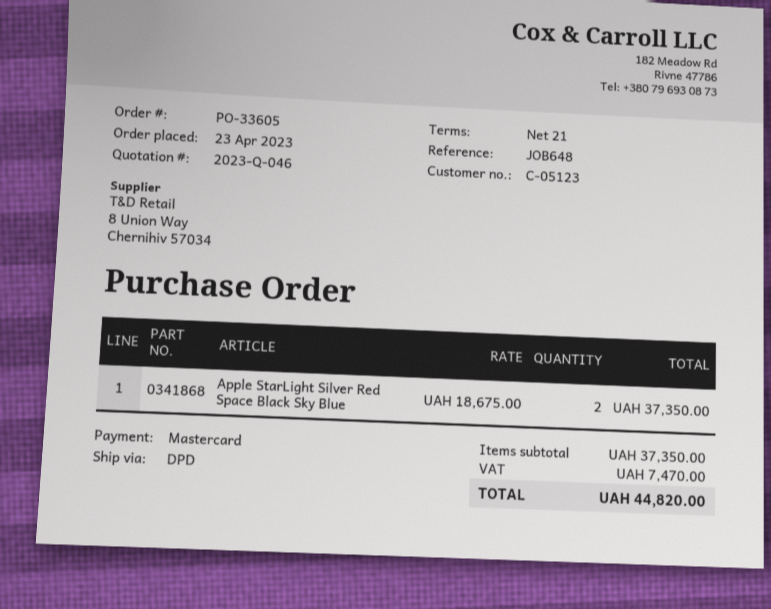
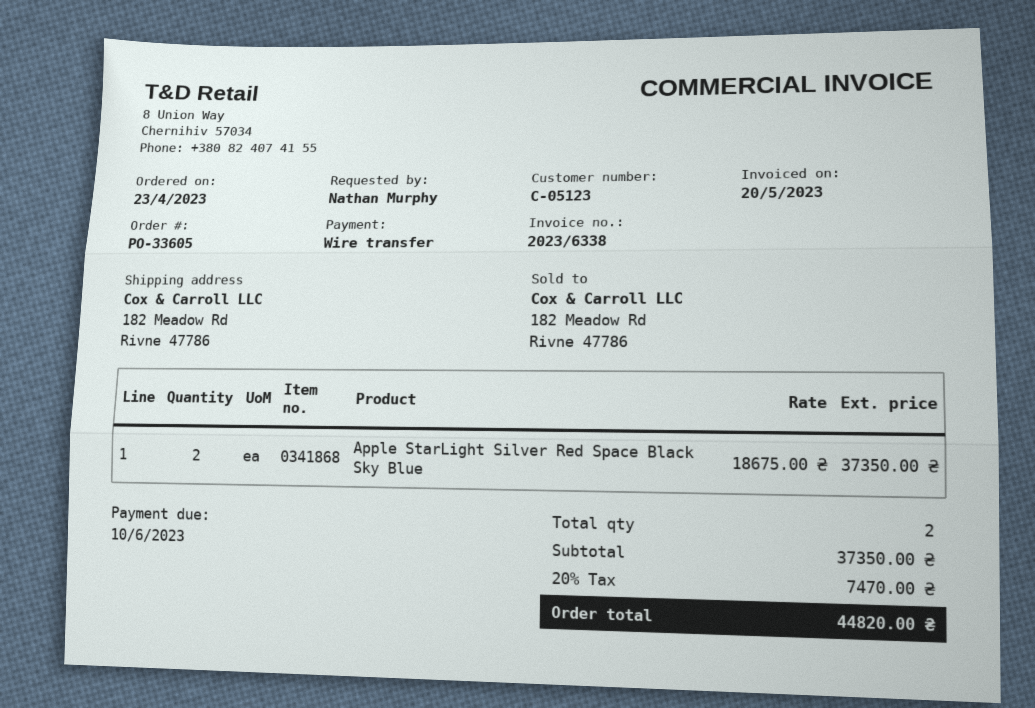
payment method: Mastercard -> bank transfer

